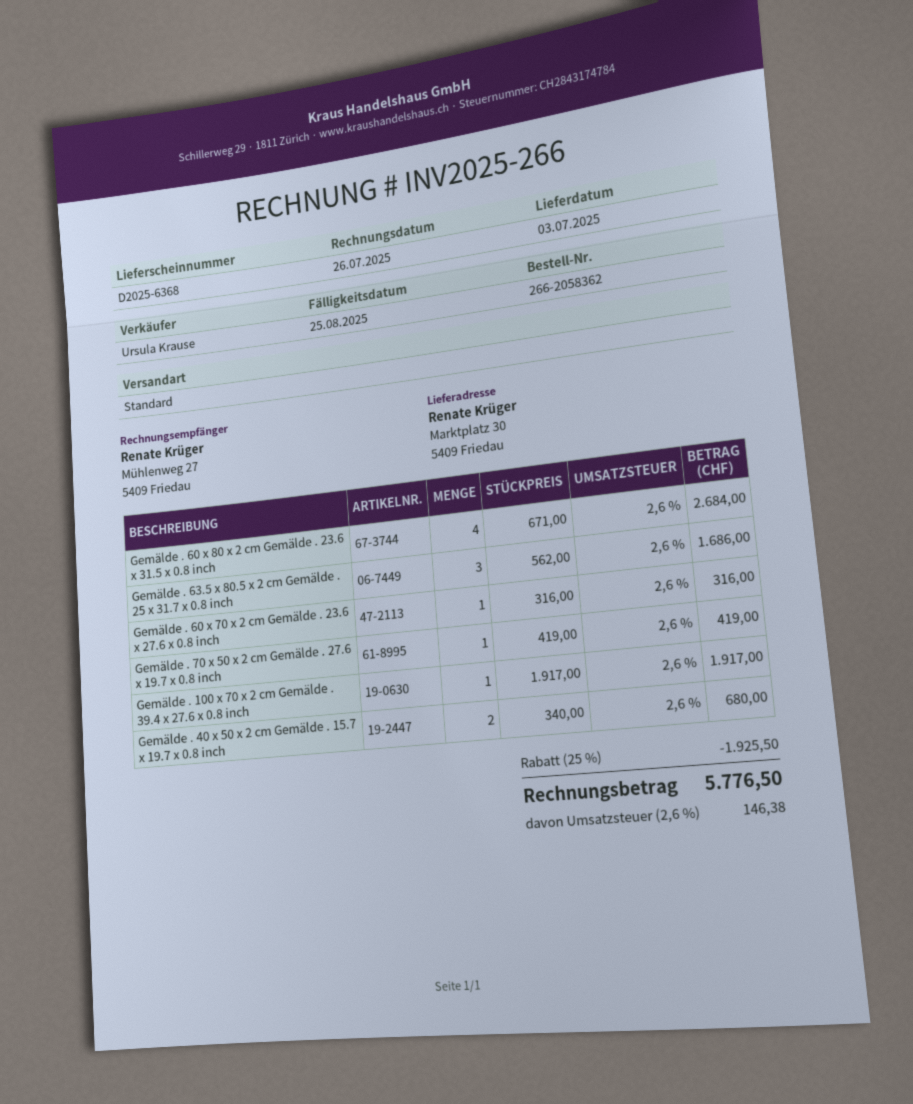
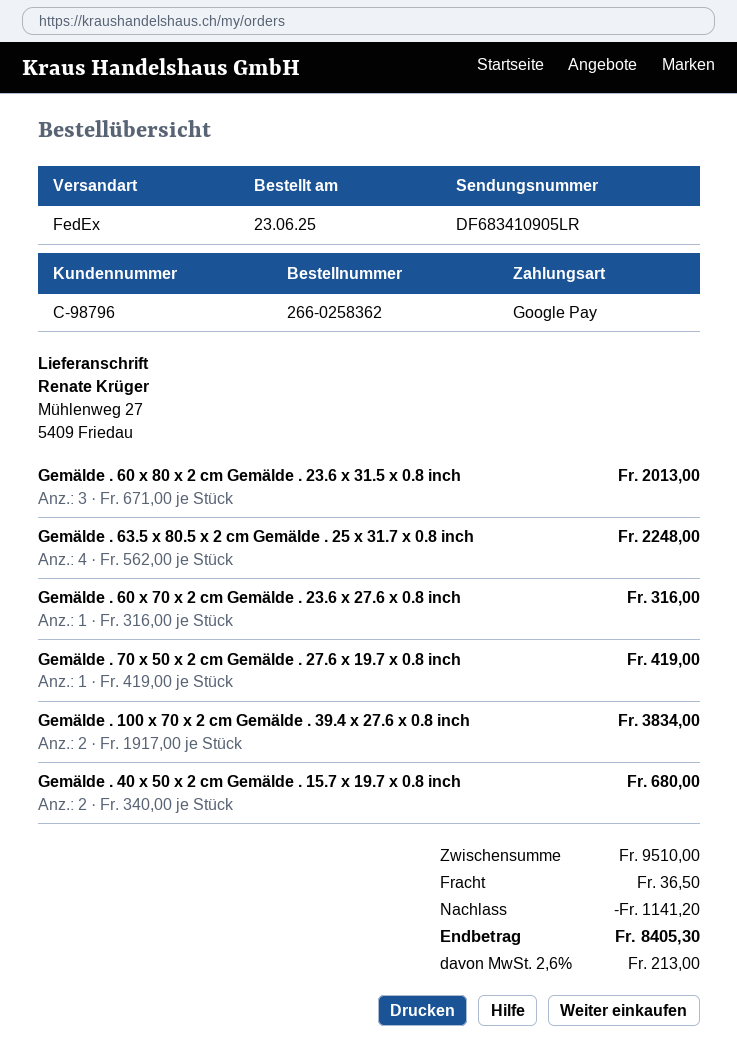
order number: 266-2058362 -> 266-0258362
shipping method: standard -> FedEx
ship to: Marktplatz 30, 5409 Friedau -> Mühlenweg 27, 5409 Friedau
Gemälde . 60 x 80 x 2 cm Gemälde . 23.6 x 31.5 x 0.8 inch: 4 x 671.00 = 2684.00 -> 3 x 671.00 = 2013.00
Gemälde . 63.5 x 80.5 x 2 cm Gemälde . 25 x 31.7 x 0.8 inch: 3 x 562.00 = 1686.00 -> 4 x 562.00 = 2248.00
Gemälde . 100 x 70 x 2 cm Gemälde . 39.4 x 27.6 x 0.8 inch: 1 x 1917.00 = 1917.00 -> 2 x 1917.00 = 3834.00
discount: 1925.50 -> 1141.20
shipping: none -> 36.50
tax: 2.6% = 146.38 -> 2.6% = 213.00
total: 5776.50 -> 8405.30

